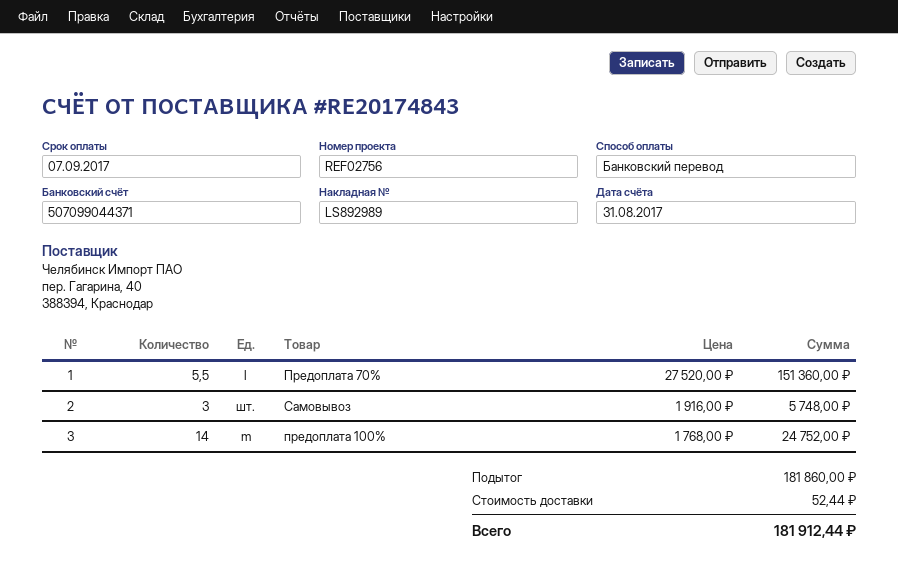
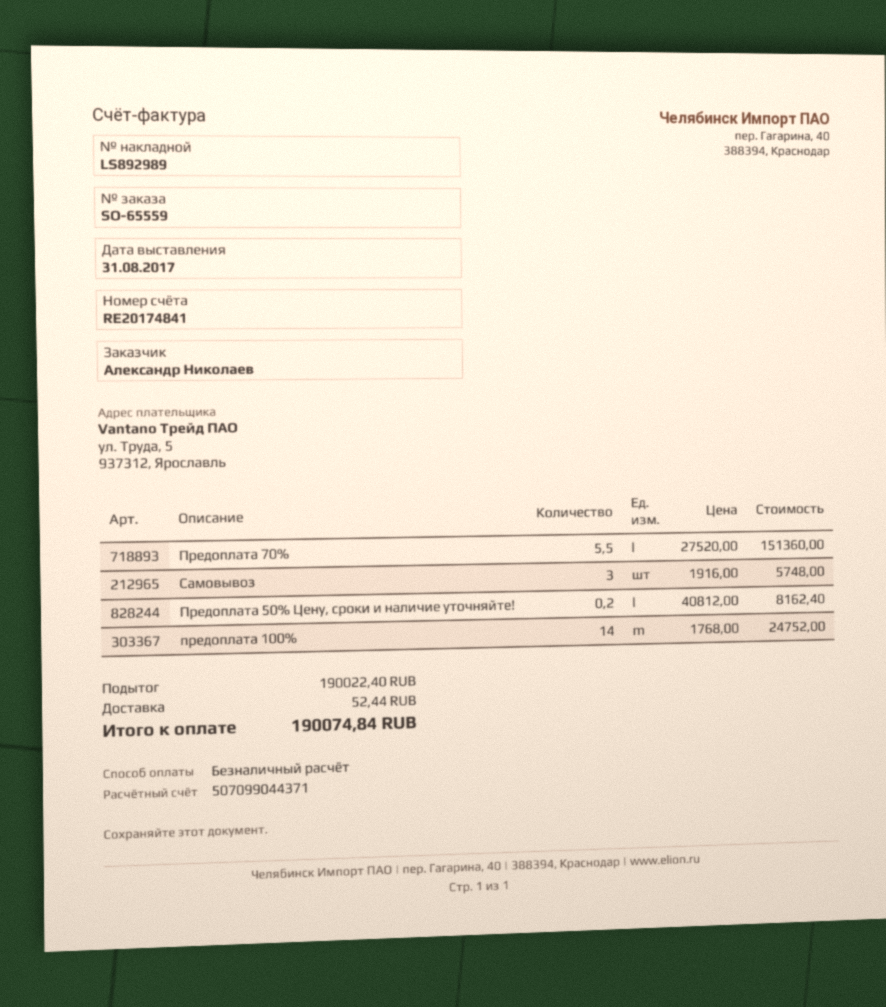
invoice number: RE20174843 -> RE20174841
Предоплата 50% Цену, сроки и наличие уточняйте!: none -> 0.2 x 40812.00 = 8162.40
subtotal: 181860.00 -> 190022.40
total: 181912.44 -> 190074.84

